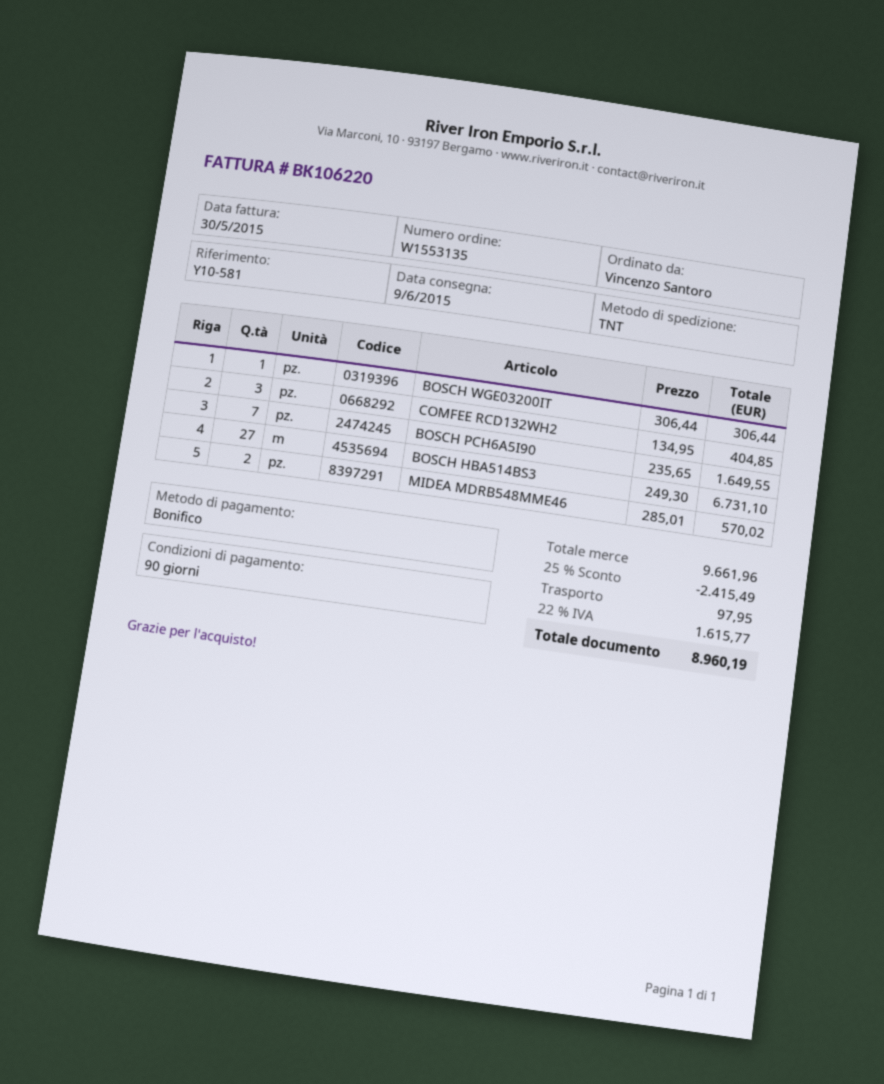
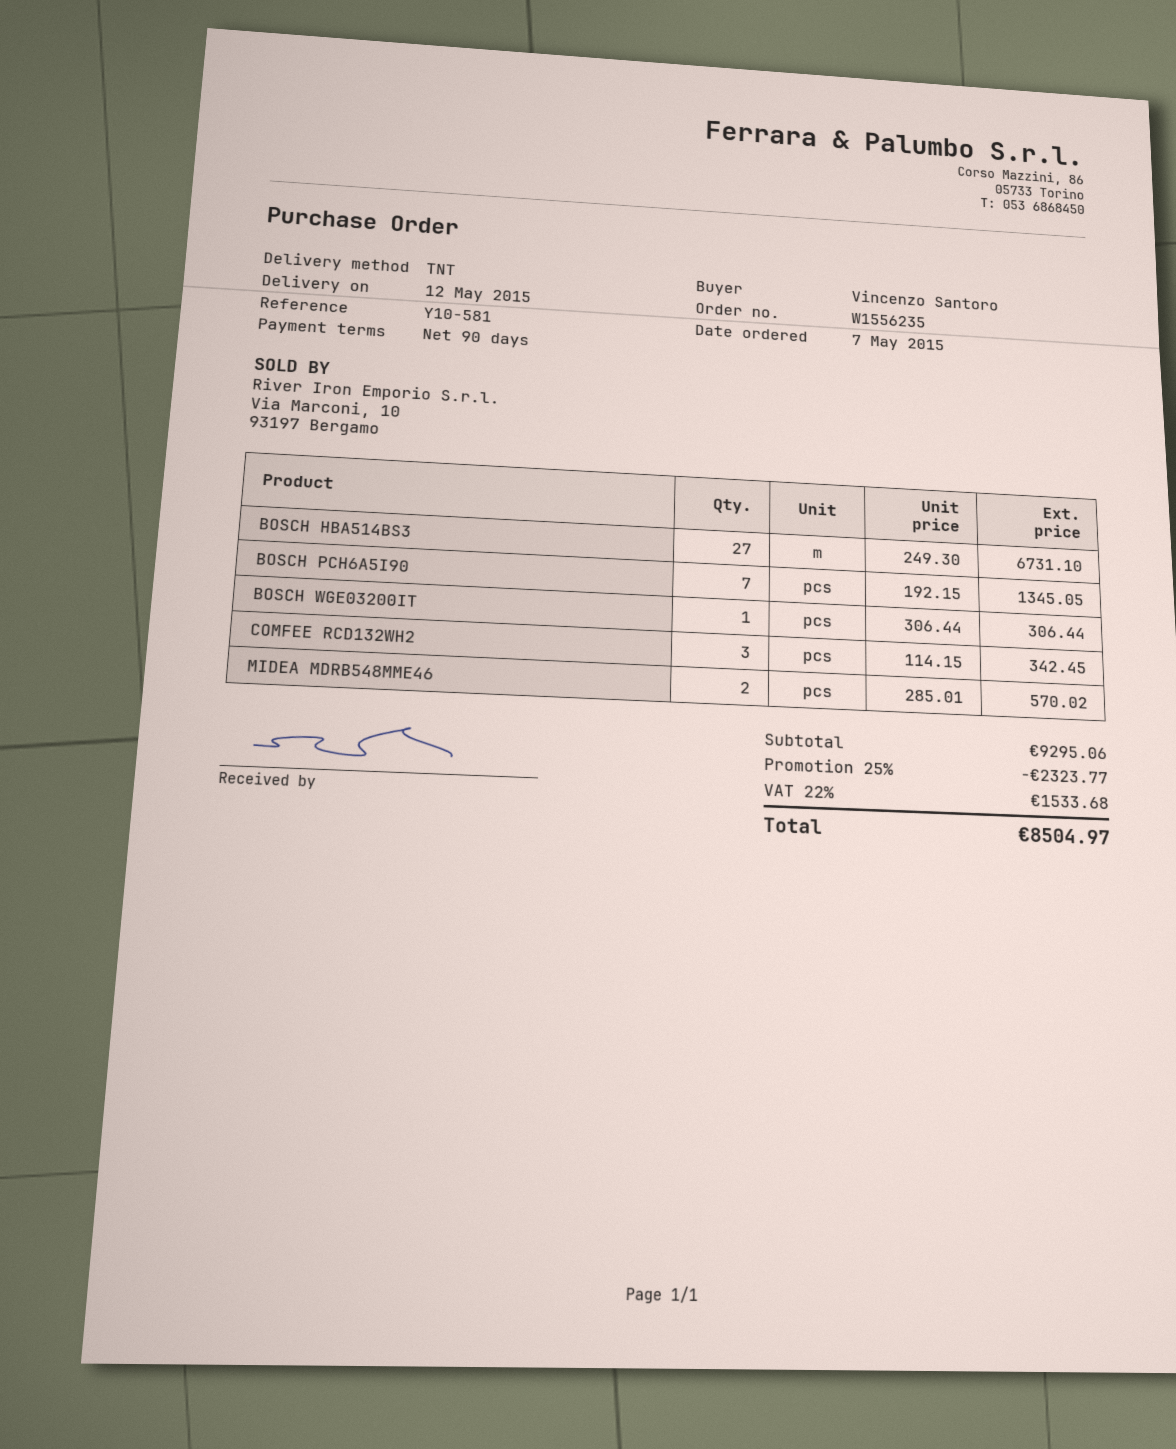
order number: W1553135 -> W1556235
delivery date: 2015-06-09 -> 2015-05-12
COMFEE RCD132WH2: 3 x 134.95 = 404.85 -> 3 x 114.15 = 342.45
BOSCH PCH6A5I90: 7 x 235.65 = 1649.55 -> 7 x 192.15 = 1345.05
subtotal: 9661.96 -> 9295.06
discount: 25% = 2415.49 -> 25% = 2323.77
shipping: 97.95 -> none
tax: 22% = 1615.77 -> 22% = 1533.68
total: 8960.19 -> 8504.97

